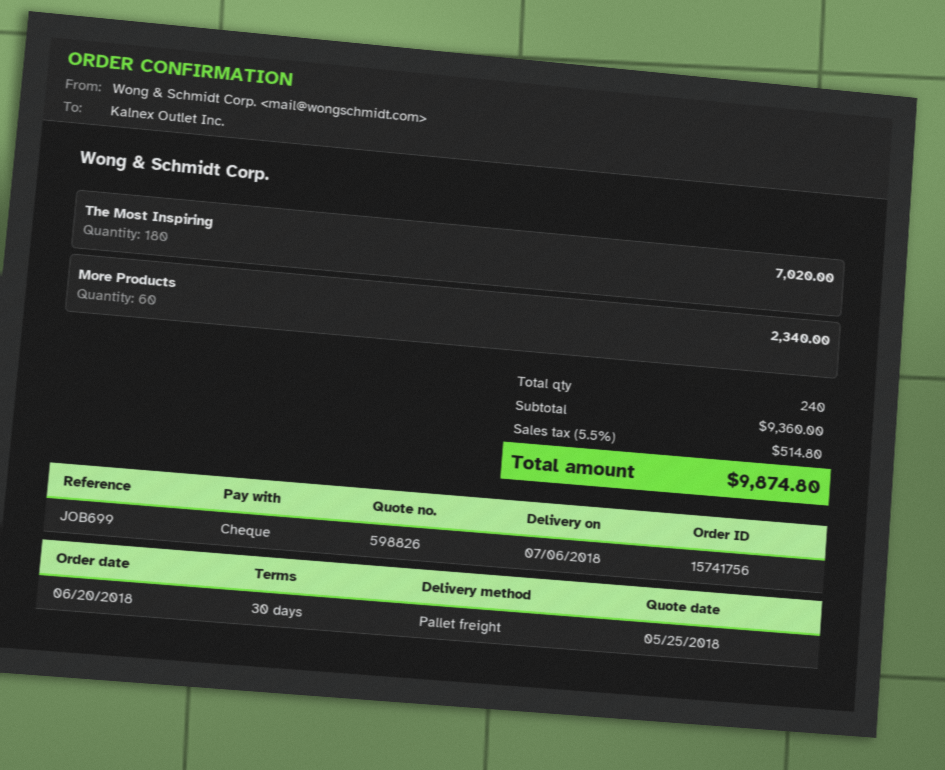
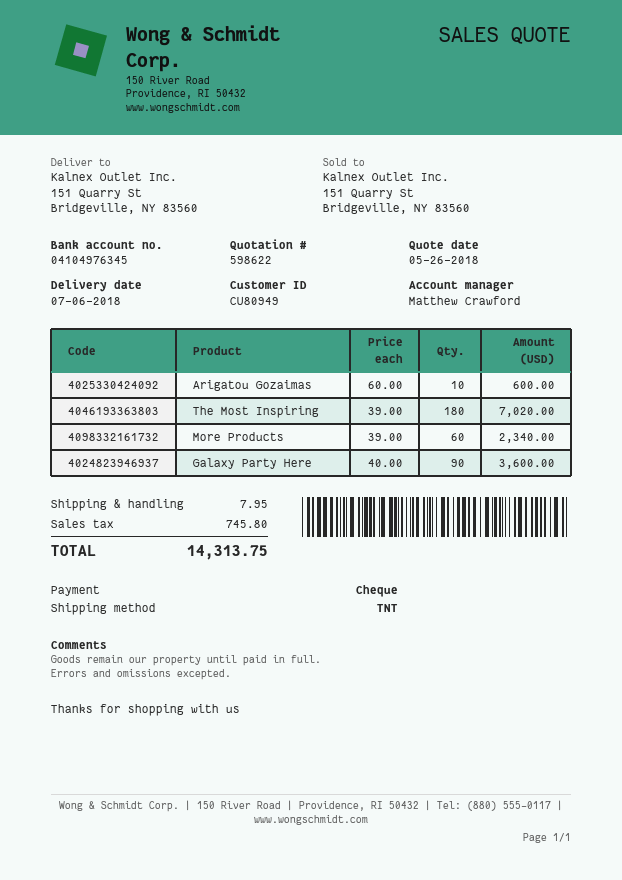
quote number: 598826 -> 598622
quote date: 2018-05-25 -> 2018-05-26
shipping method: pallet freight -> TNT
Arigatou Gozaimas: none -> 10 for 600.00
Galaxy Party Here: none -> 90 for 3600.00
shipping: none -> 7.95
tax: 514.80 -> 745.80
total: 9874.80 -> 14313.75

